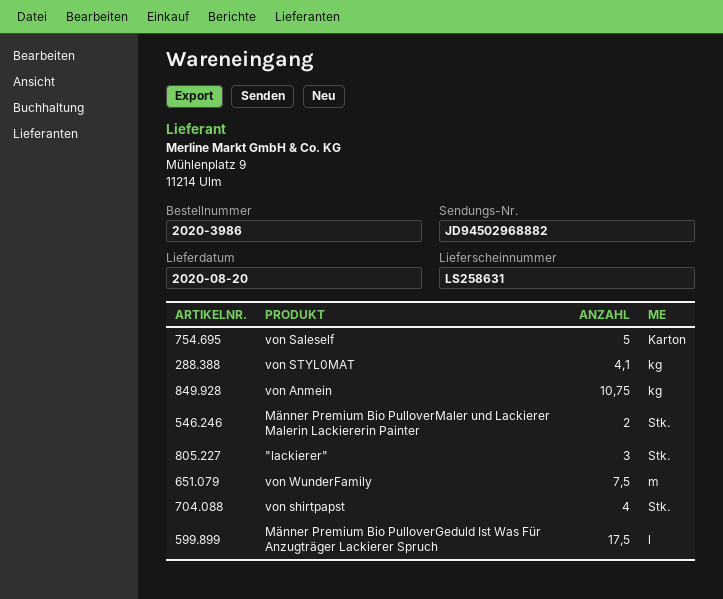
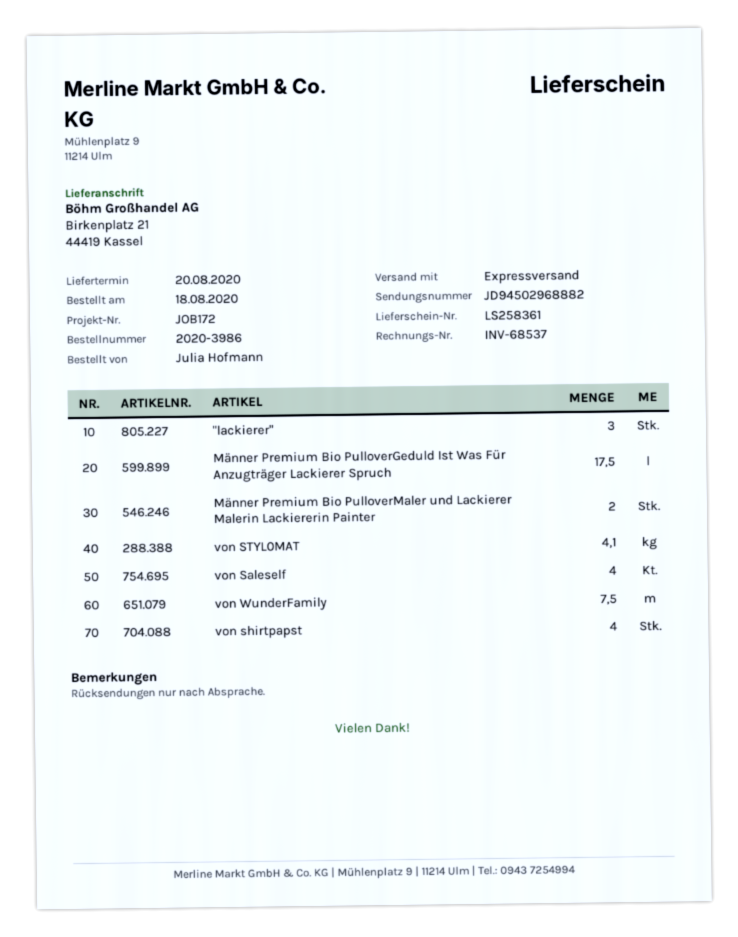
delivery note number: LS258631 -> LS258361
von Saleself: 5 -> 4
von Anmein: 10.75 -> none

